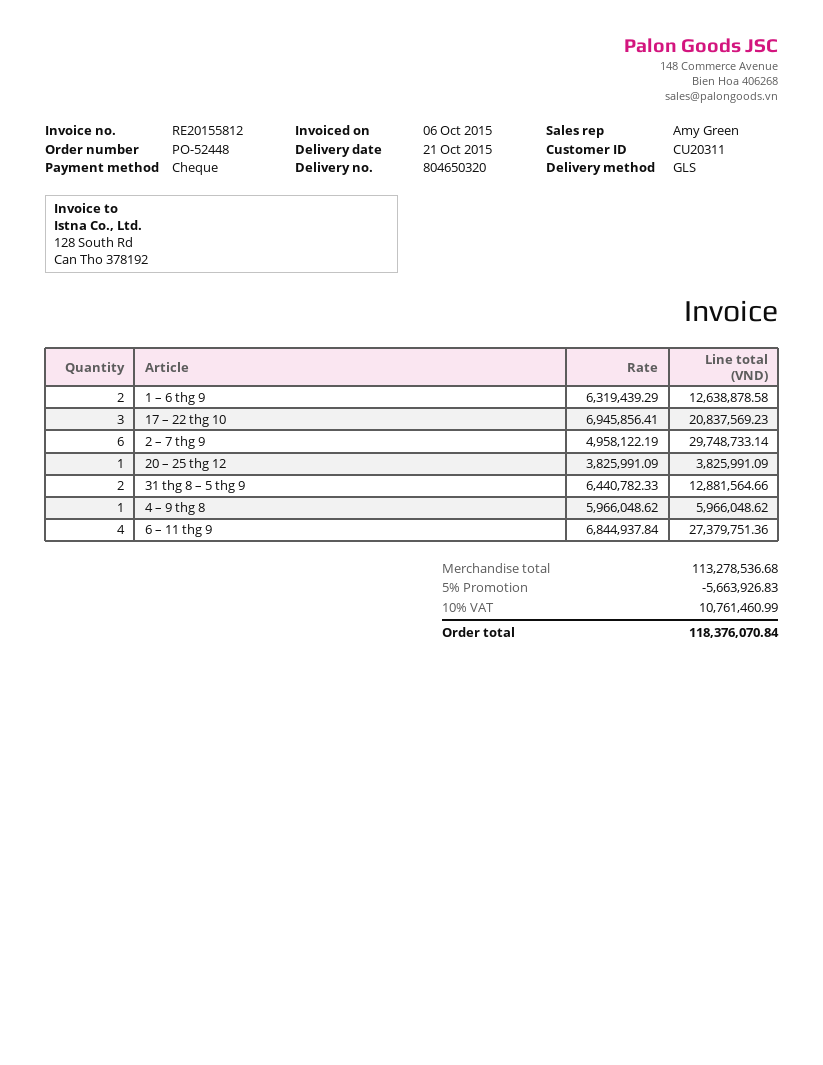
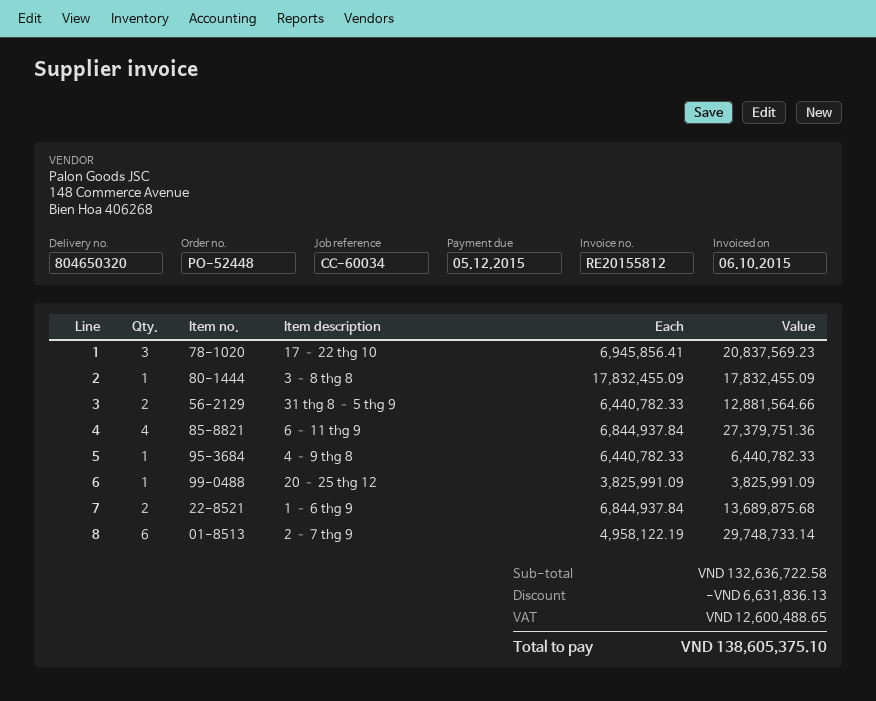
1 – 6 thg 9: 2 x 6319439.29 = 12638878.58 -> 2 x 6844937.84 = 13689875.68
4 – 9 thg 8: 1 x 5966048.62 = 5966048.62 -> 1 x 6440782.33 = 6440782.33
3 – 8 thg 8: none -> 1 x 17832455.09 = 17832455.09
subtotal: 113278536.68 -> 132636722.58
discount: 5663926.83 -> 6631836.13
tax: 10761460.99 -> 12600488.65
total: 118376070.84 -> 138605375.10

